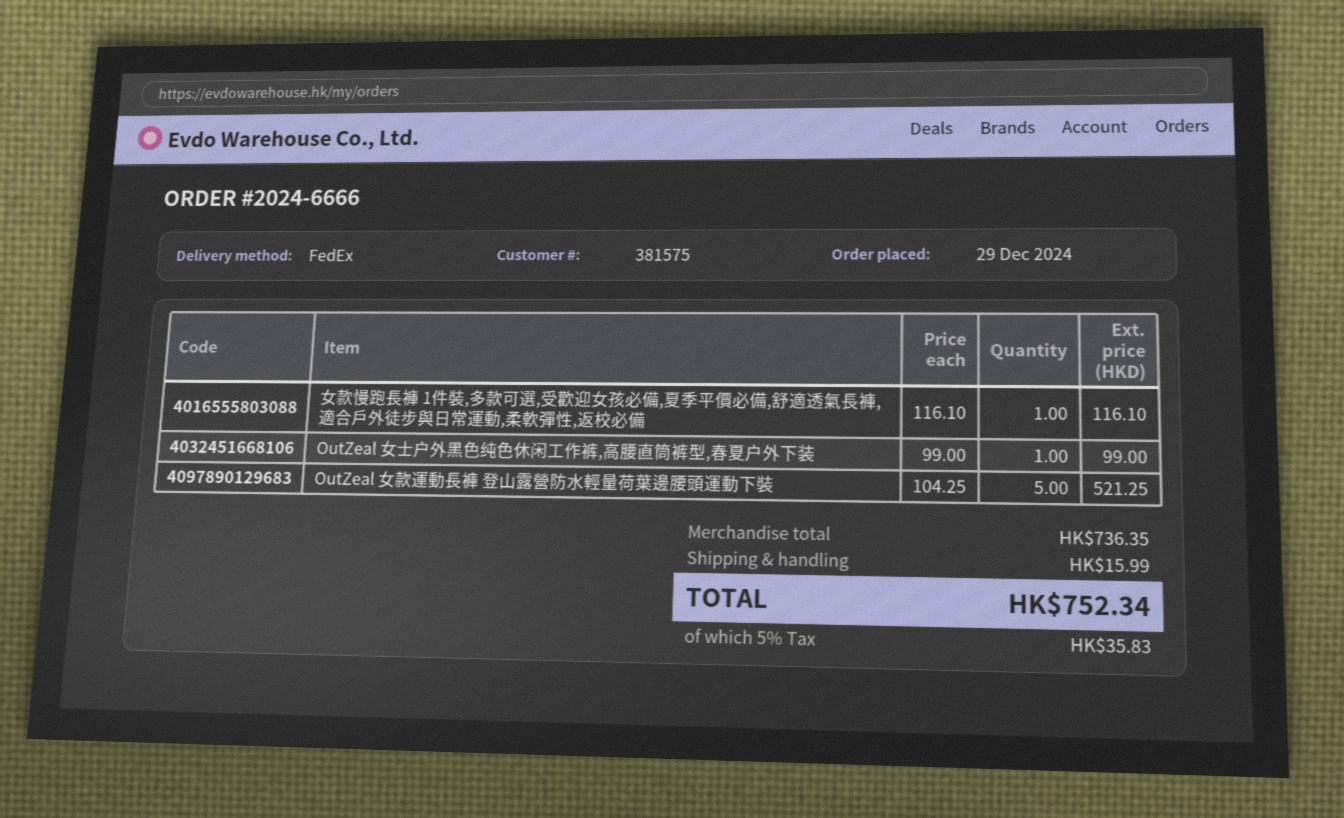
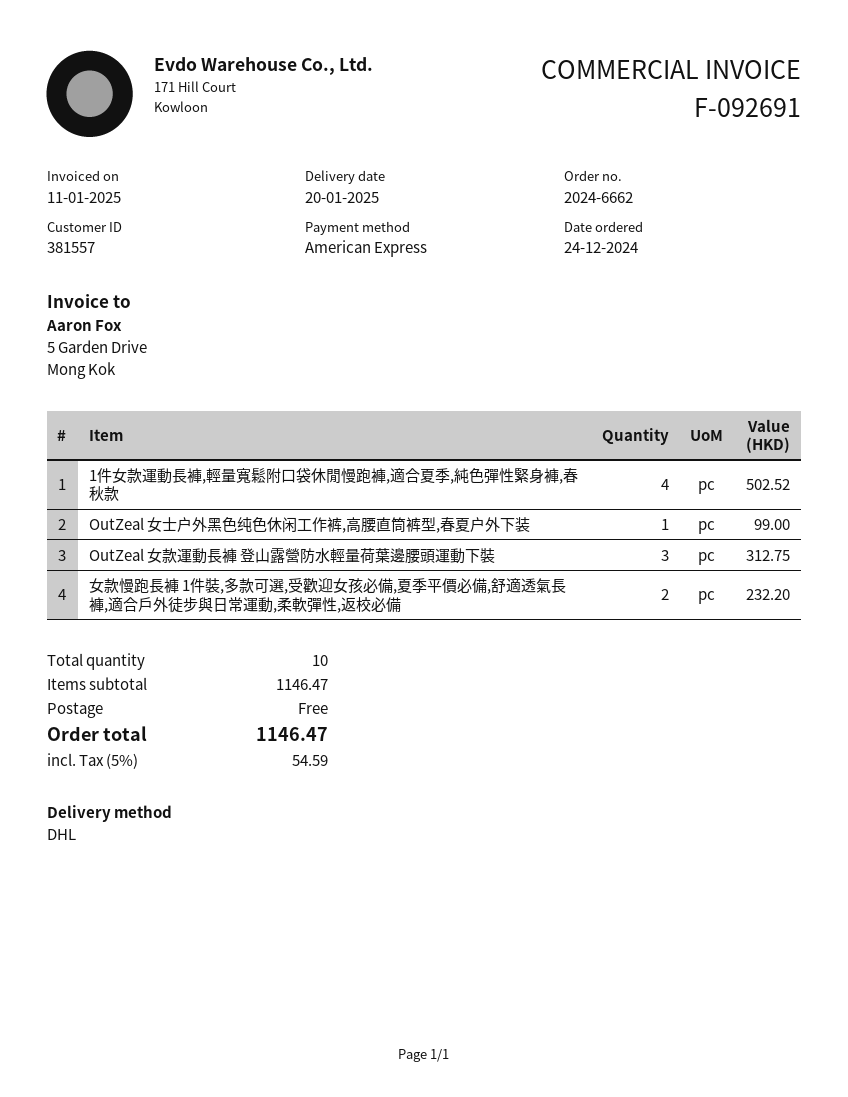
order number: 2024-6666 -> 2024-6662
order date: 2024-12-29 -> 2024-12-24
customer number: 381575 -> 381557
shipping method: FedEx -> DHL
女款慢跑長褲 1件裝,多款可選,受歡迎女孩必備,夏季平價必備,舒適透氣長褲,適合戶外徒步與日常運動,柔軟彈性,返校必備: 1 for 116.10 -> 2 for 232.20
OutZeal 女款運動長褲 登山露營防水輕量荷葉邊腰頭運動下裝: 5 for 521.25 -> 3 for 312.75
1件女款運動長褲,輕量寬鬆附口袋休閒慢跑褲,適合夏季,純色彈性緊身褲,春秋款: none -> 4 for 502.52
subtotal: 736.35 -> 1146.47
shipping: 15.99 -> 0.00
tax: 5% = 35.83 -> 5% = 54.59
total: 752.34 -> 1146.47

